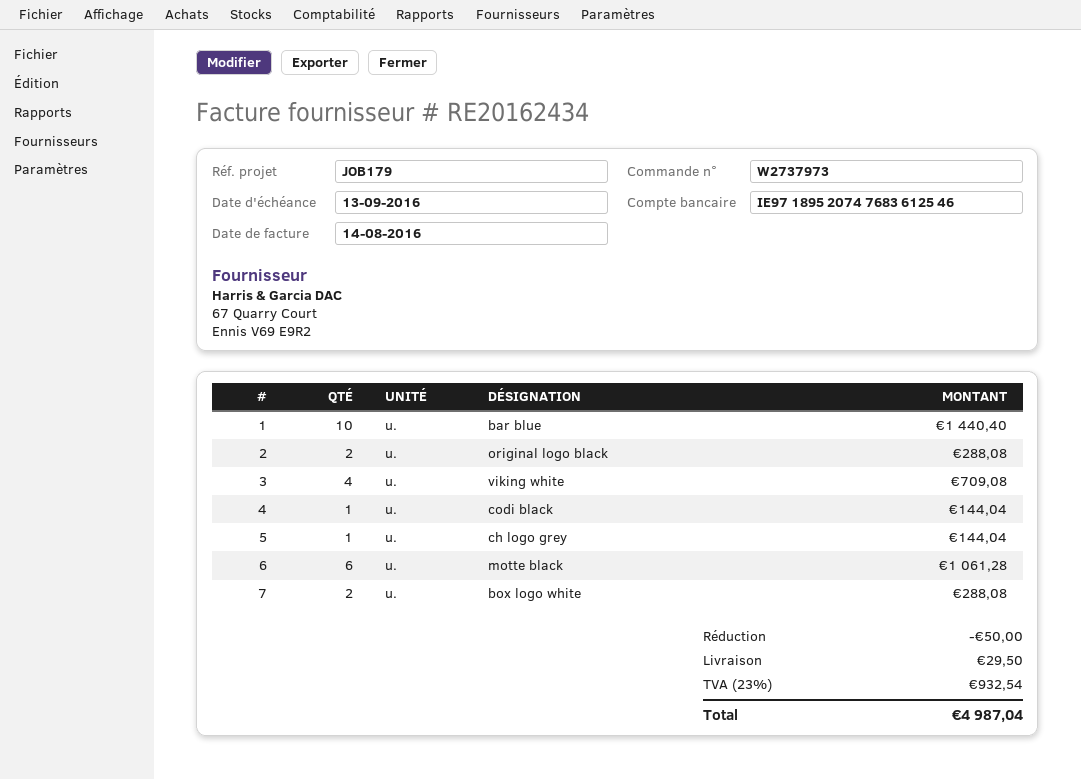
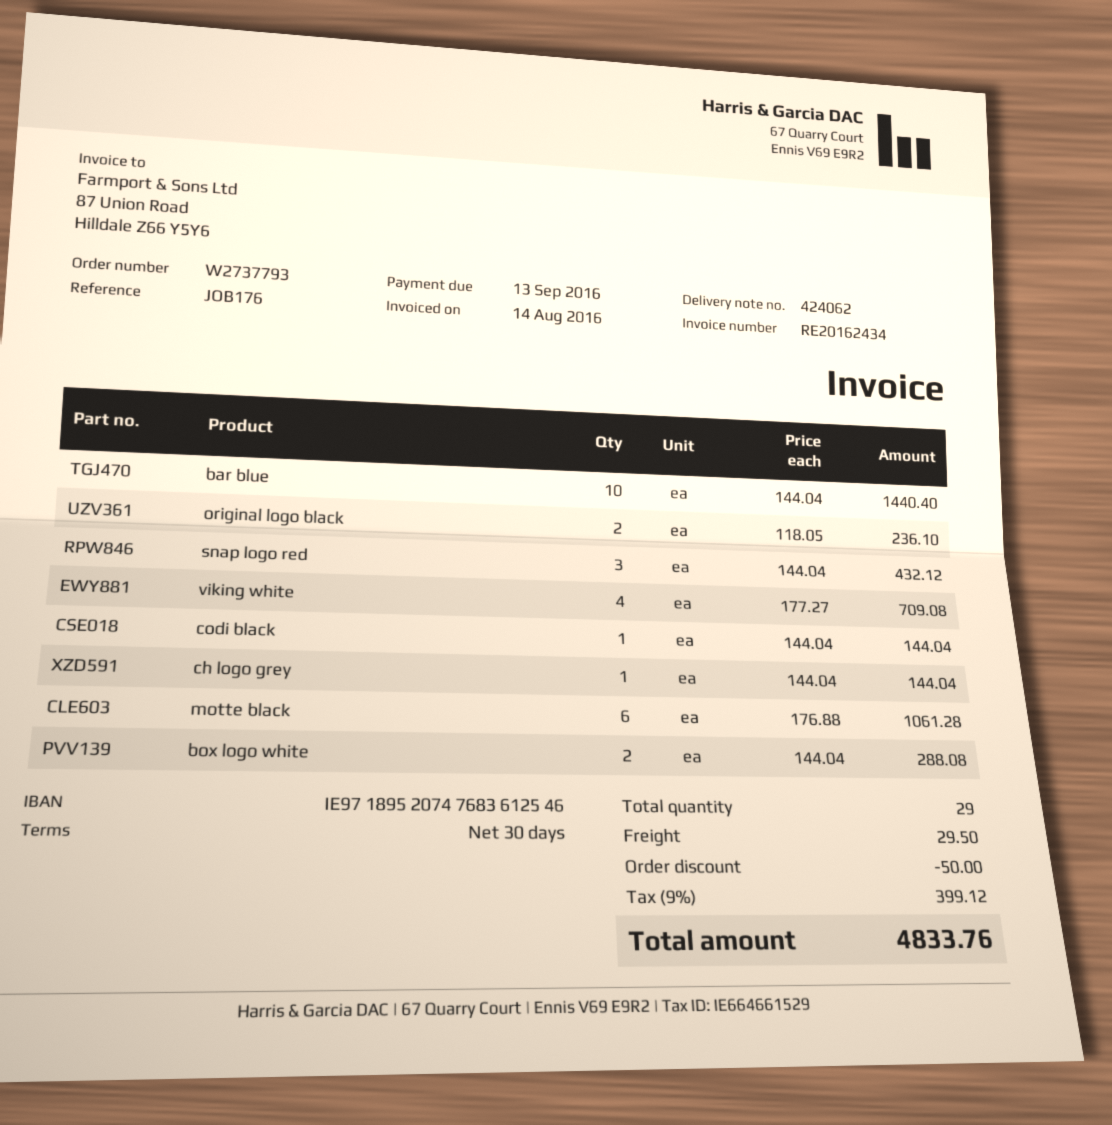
order number: W2737973 -> W2737793
reference: JOB179 -> JOB176
original logo black: 2 for 288.08 -> 2 for 236.10
snap logo red: none -> 3 for 432.12
tax: 23% = 932.54 -> 9% = 399.12
total: 4987.04 -> 4833.76

